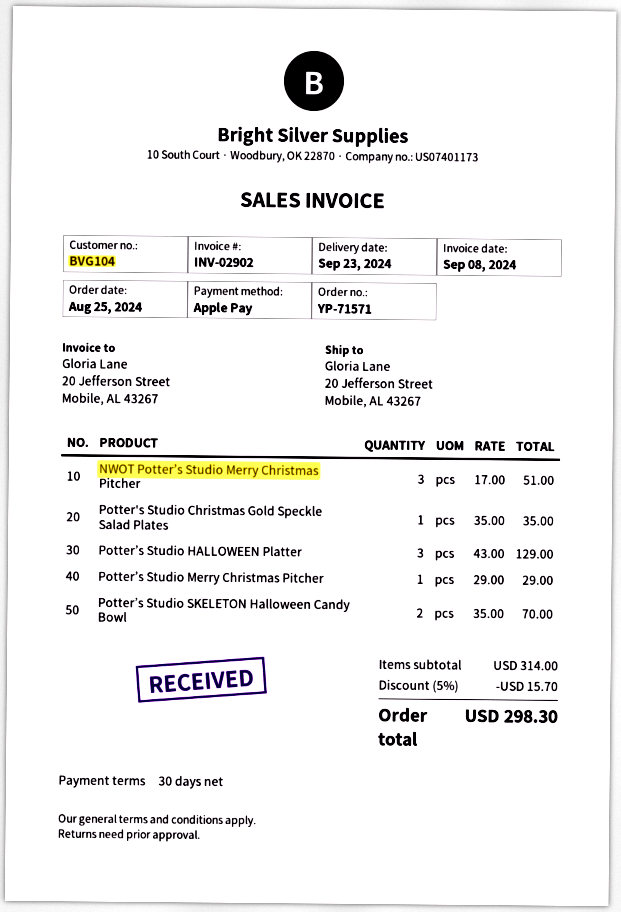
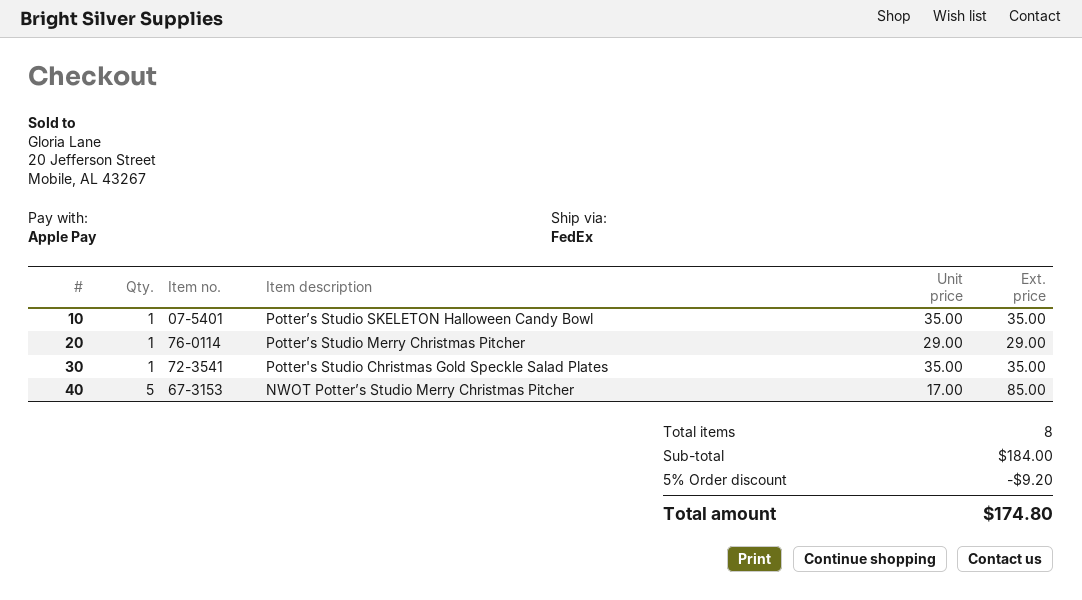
NWOT Potter’s Studio Merry Christmas Pitcher: 3 x 17.00 = 51.00 -> 5 x 17.00 = 85.00
Potter’s Studio HALLOWEEN Platter: 3 x 43.00 = 129.00 -> none
Potter’s Studio SKELETON Halloween Candy Bowl: 2 x 35.00 = 70.00 -> 1 x 35.00 = 35.00
subtotal: 314.00 -> 184.00
discount: 5% = 15.70 -> 5% = 9.20
total: 298.30 -> 174.80

